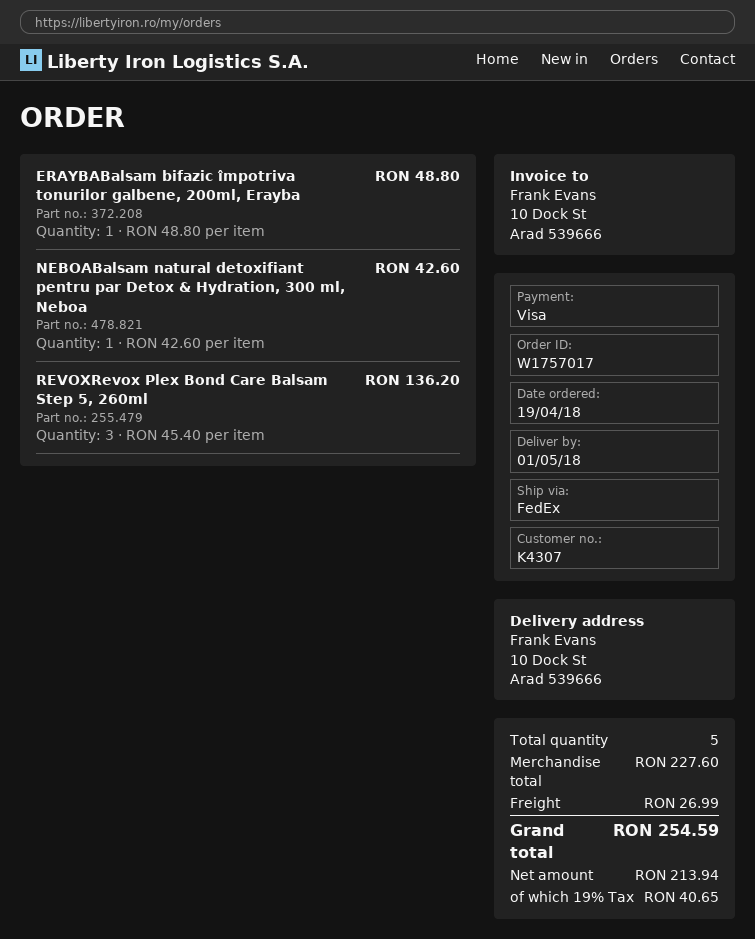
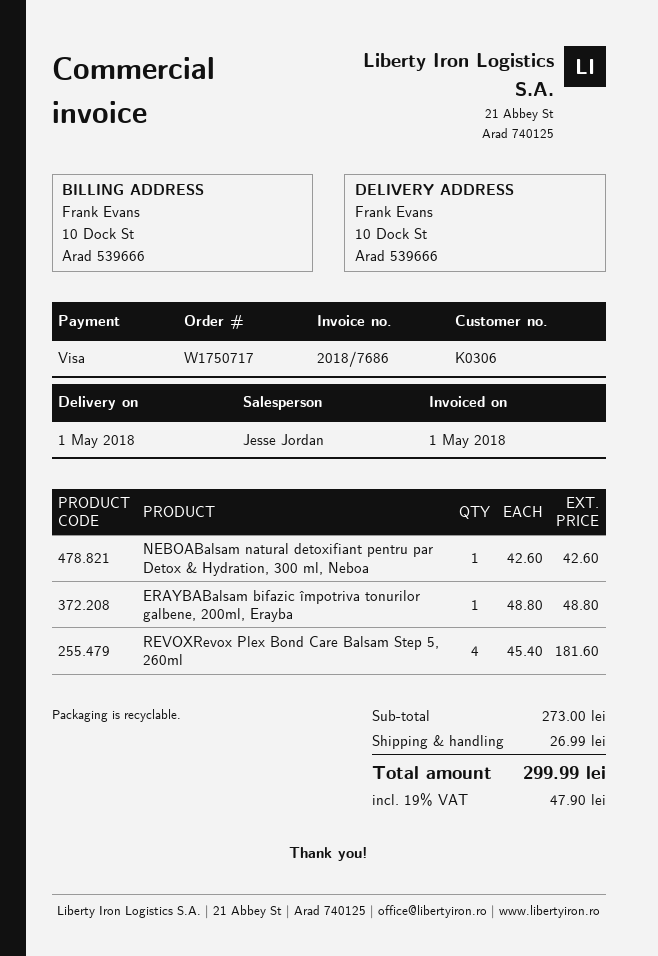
order number: W1757017 -> W1750717
customer number: K4307 -> K0306
REVOXRevox Plex Bond Care Balsam Step 5, 260ml: 3 x 45.40 = 136.20 -> 4 x 45.40 = 181.60
subtotal: 227.60 -> 273.00
tax: 19% = 40.65 -> 19% = 47.90
total: 254.59 -> 299.99

